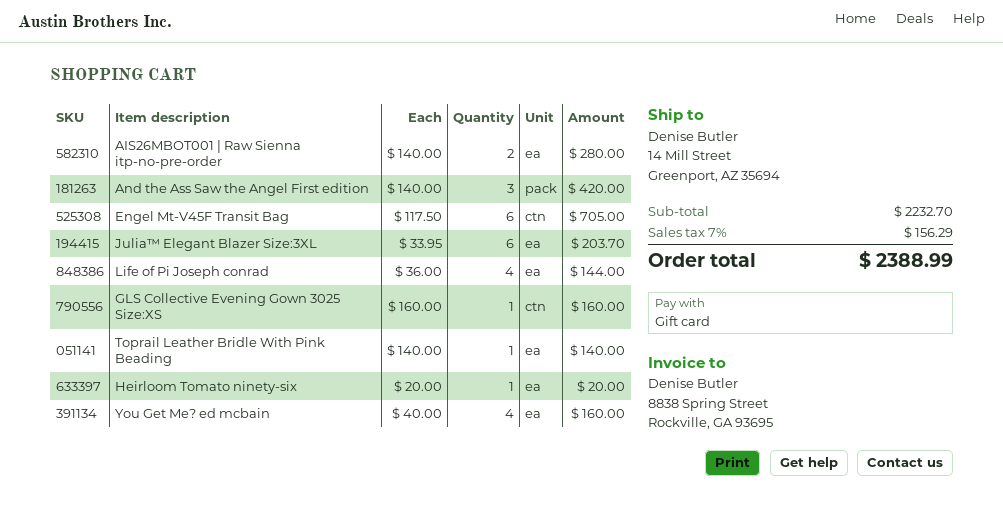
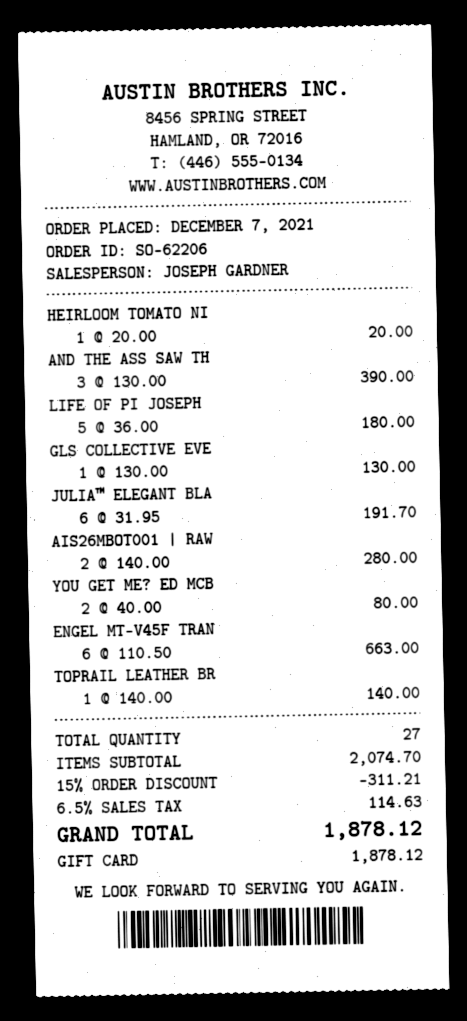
And the Ass Saw the Angel First edition: 3 x 140.00 = 420.00 -> 3 x 130.00 = 390.00
Engel Mt-V45F Transit Bag: 6 x 117.50 = 705.00 -> 6 x 110.50 = 663.00
Julia™ Elegant Blazer Size:3XL: 6 x 33.95 = 203.70 -> 6 x 31.95 = 191.70
Life of Pi Joseph conrad: 4 x 36.00 = 144.00 -> 5 x 36.00 = 180.00
GLS Collective Evening Gown 3025 Size:XS: 1 x 160.00 = 160.00 -> 1 x 130.00 = 130.00
You Get Me? ed mcbain: 4 x 40.00 = 160.00 -> 2 x 40.00 = 80.00
subtotal: 2232.70 -> 2074.70
discount: none -> 15% = 311.21
tax: 7% = 156.29 -> 6.5% = 114.63
total: 2388.99 -> 1878.12

